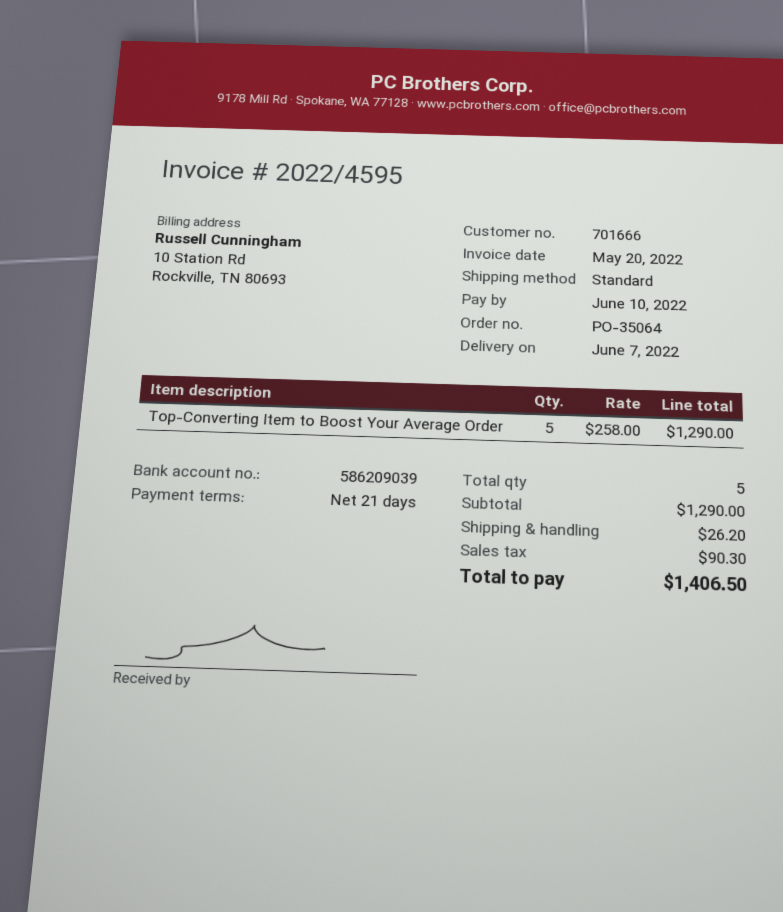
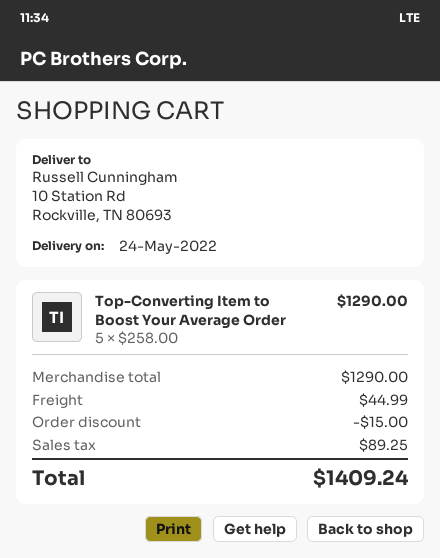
delivery date: 2022-06-07 -> 2022-05-24
discount: none -> 15.00
shipping: 26.20 -> 44.99
tax: 90.30 -> 89.25
total: 1406.50 -> 1409.24

